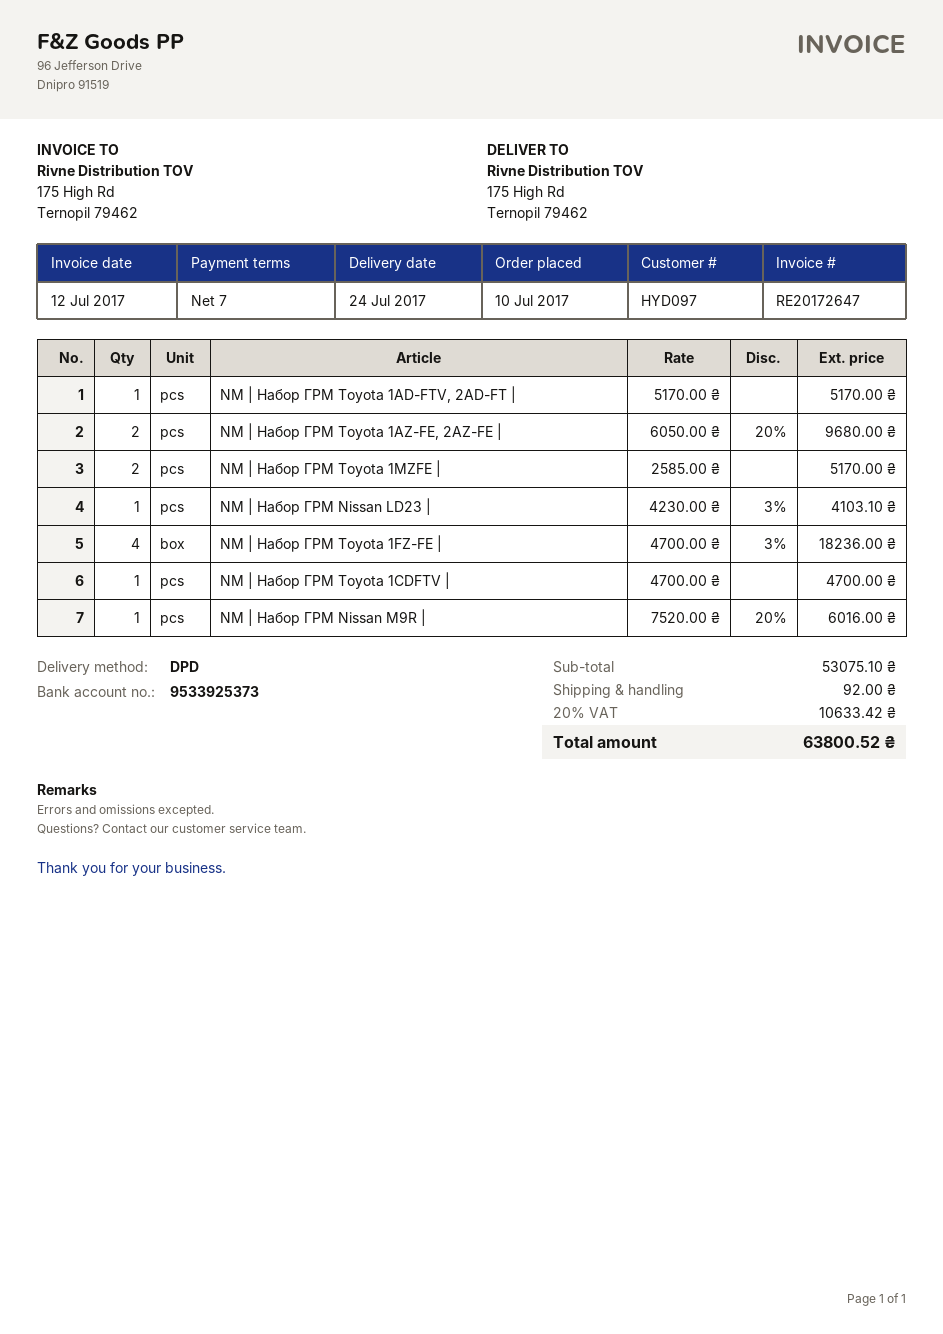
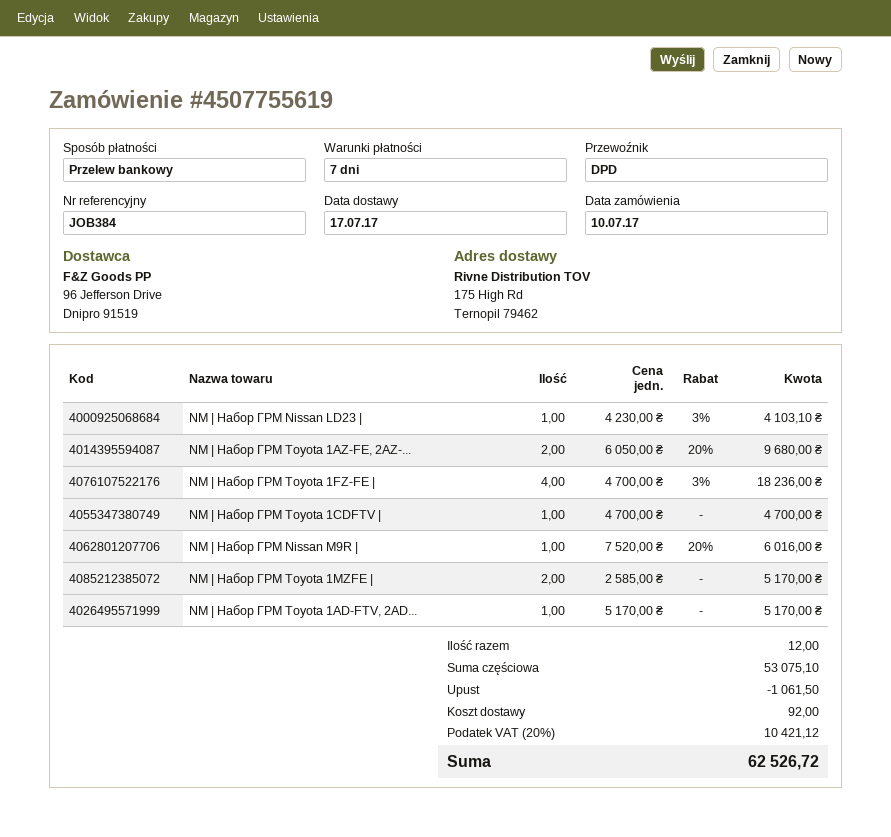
delivery date: 2017-07-24 -> 2017-07-17
discount: none -> 1061.50
tax: 20% = 10633.42 -> 20% = 10421.12
total: 63800.52 -> 62526.72

